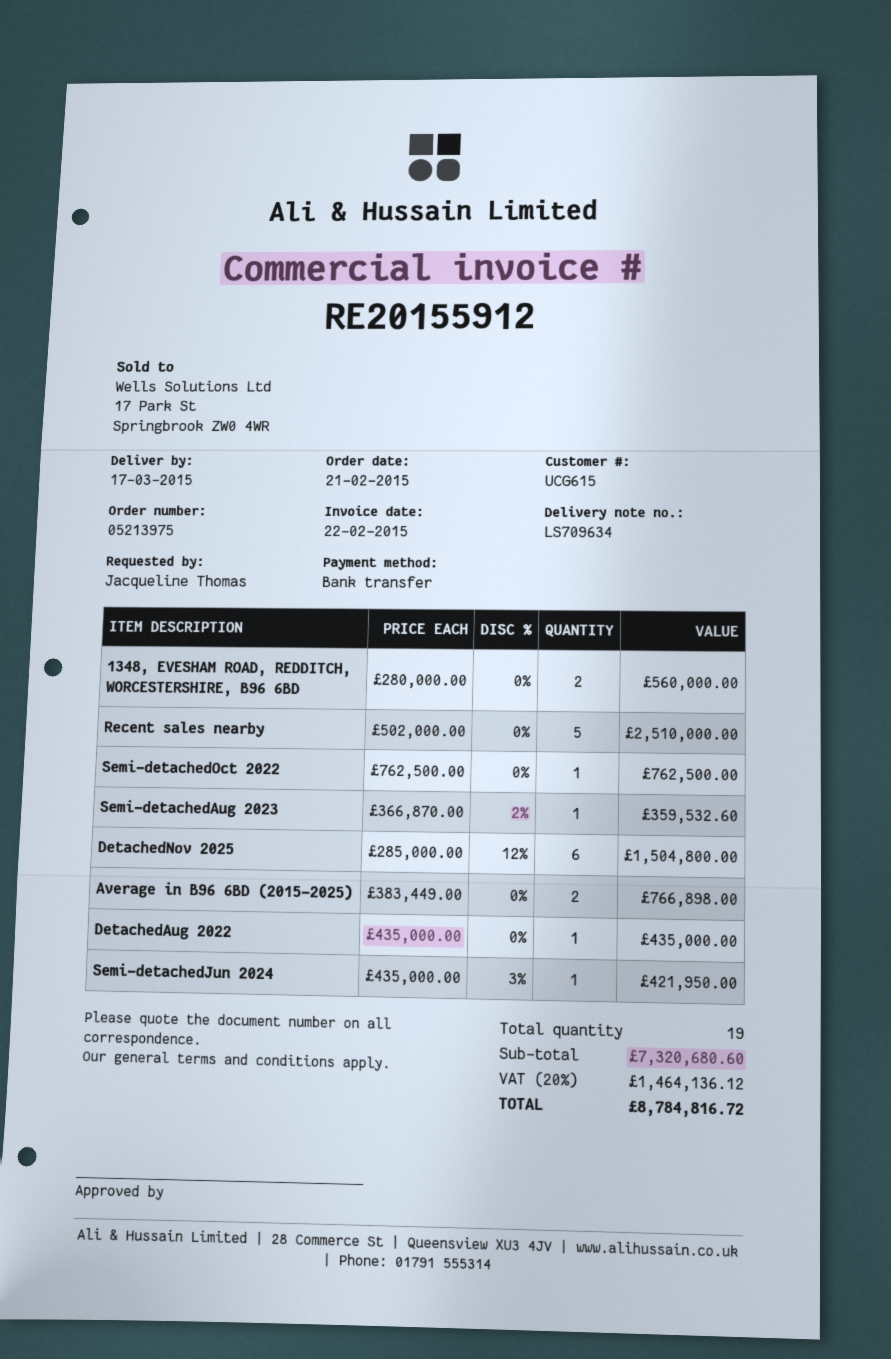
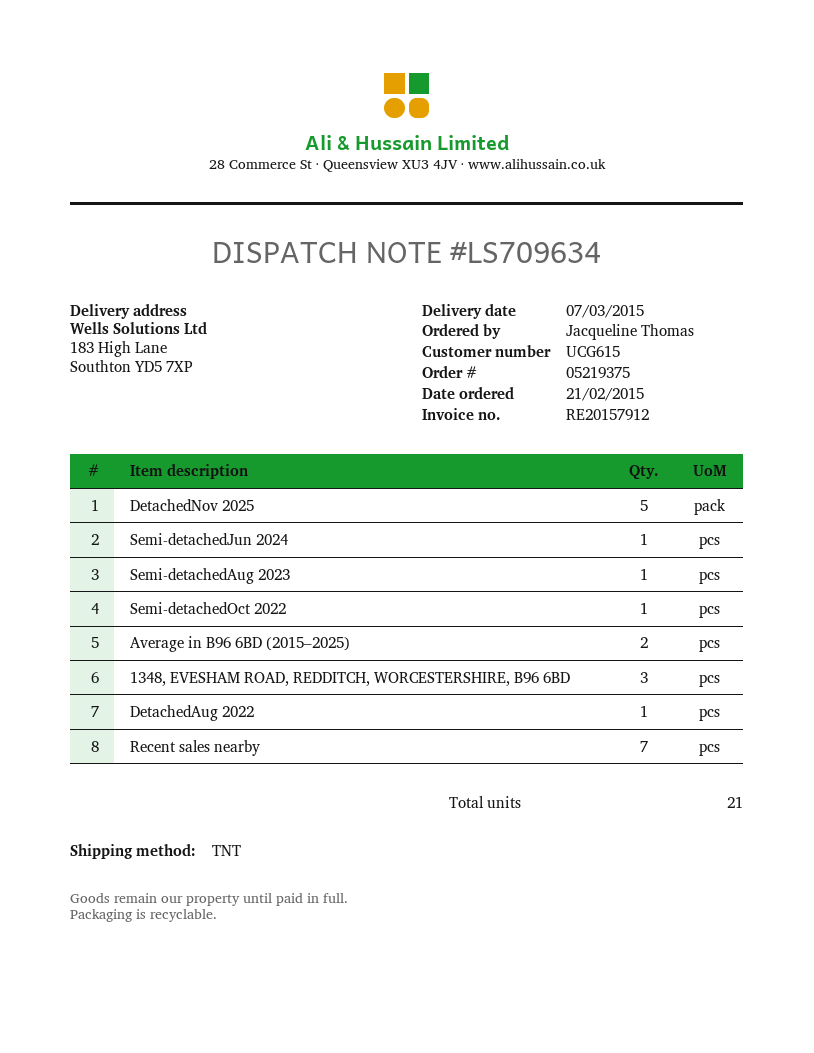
order number: 05213975 -> 05219375
delivery date: 2015-03-17 -> 2015-03-07
invoice number: RE20155912 -> RE20157912
1348, EVESHAM ROAD, REDDITCH, WORCESTERSHIRE, B96 6BD: 2 -> 3
Recent sales nearby: 5 -> 7
DetachedNov 2025: 6 -> 5
total quantity: 19 -> 21

